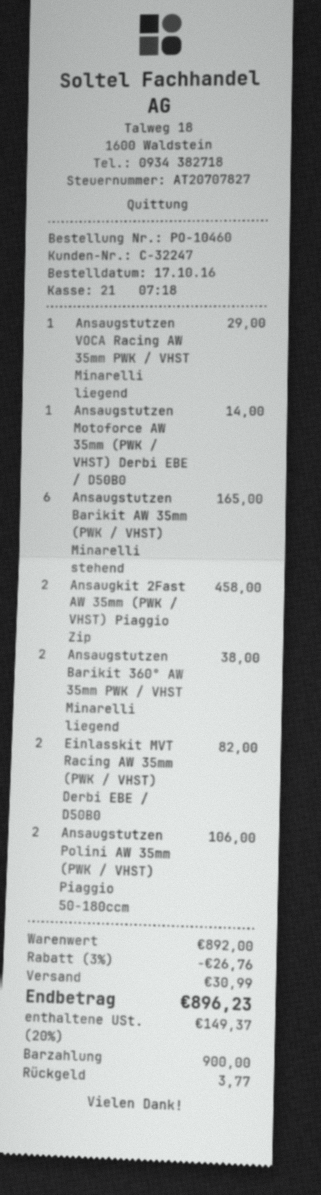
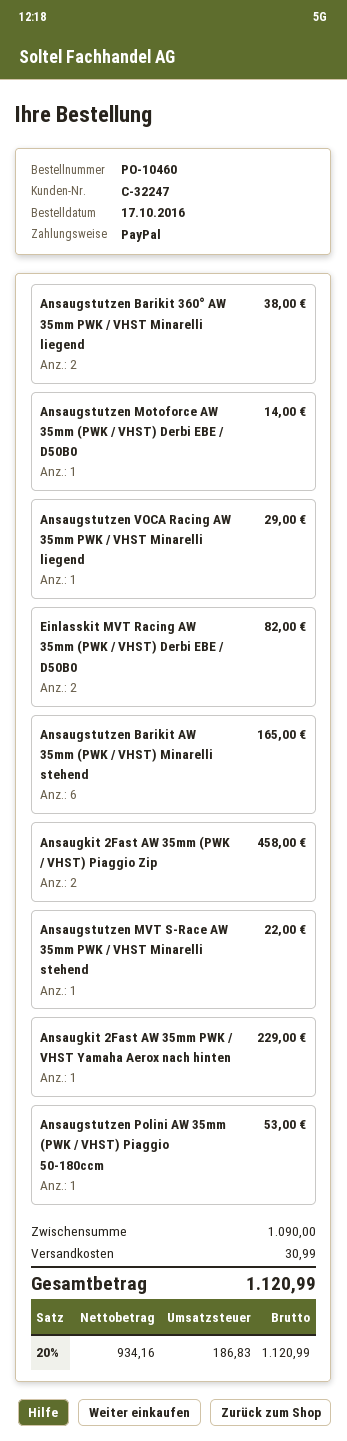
payment method: cash -> PayPal
Ansaugstutzen Polini AW 35mm (PWK / VHST) Piaggio 50-180ccm: 2 for 106.00 -> 1 for 53.00
Ansaugstutzen MVT S-Race AW 35mm PWK / VHST Minarelli stehend: none -> 1 for 22.00
Ansaugkit 2Fast AW 35mm PWK / VHST Yamaha Aerox nach hinten: none -> 1 for 229.00
subtotal: 892.00 -> 1090.00
discount: 3% = 26.76 -> none
tax: 20% = 149.37 -> 20% = 186.83
total: 896.23 -> 1120.99

